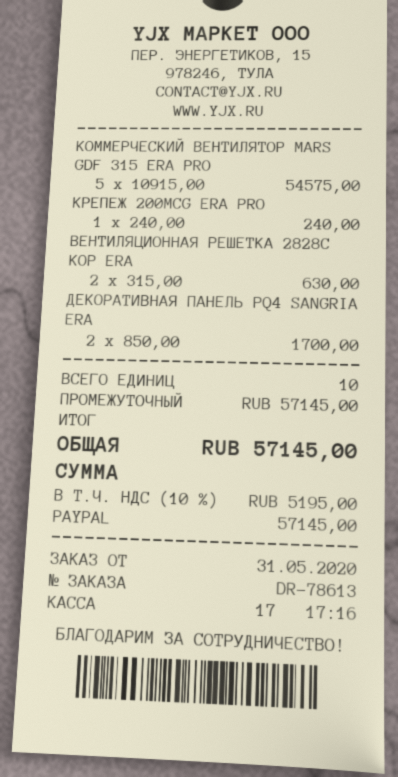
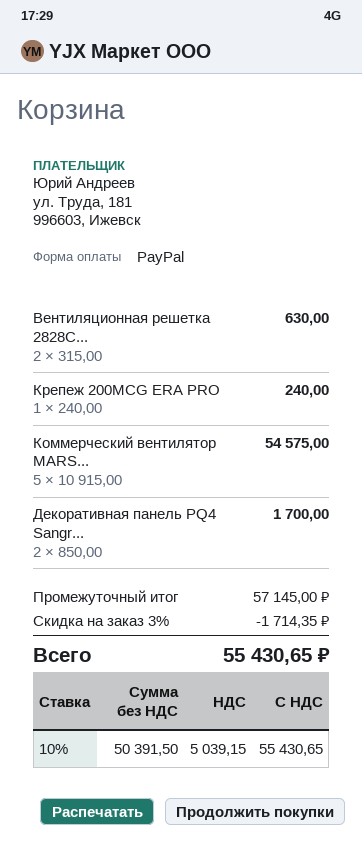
discount: none -> 3% = 1714.35
tax: 10% = 5195.00 -> 10% = 5039.15
total: 57145.00 -> 55430.65

